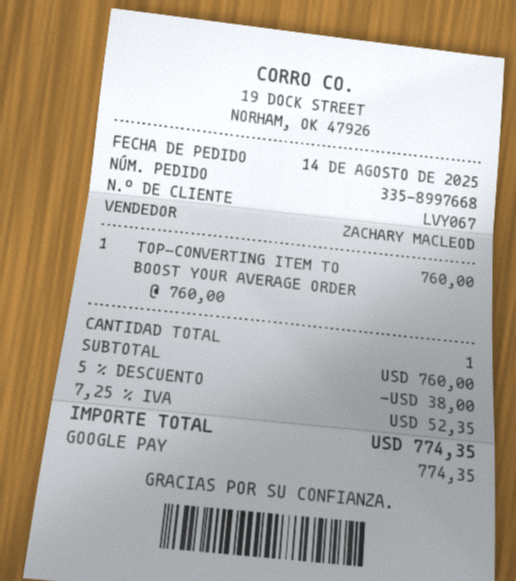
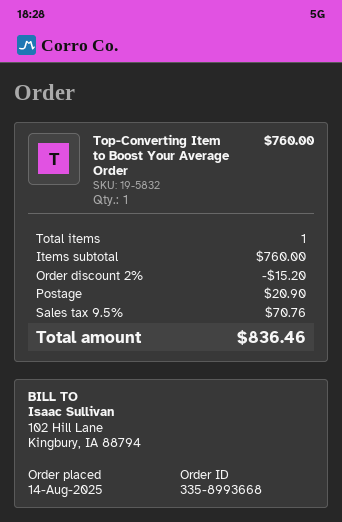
order number: 335-8997668 -> 335-8993668
discount: 5% = 38.00 -> 2% = 15.20
shipping: none -> 20.90
tax: 7.25% = 52.35 -> 9.5% = 70.76
total: 774.35 -> 836.46

